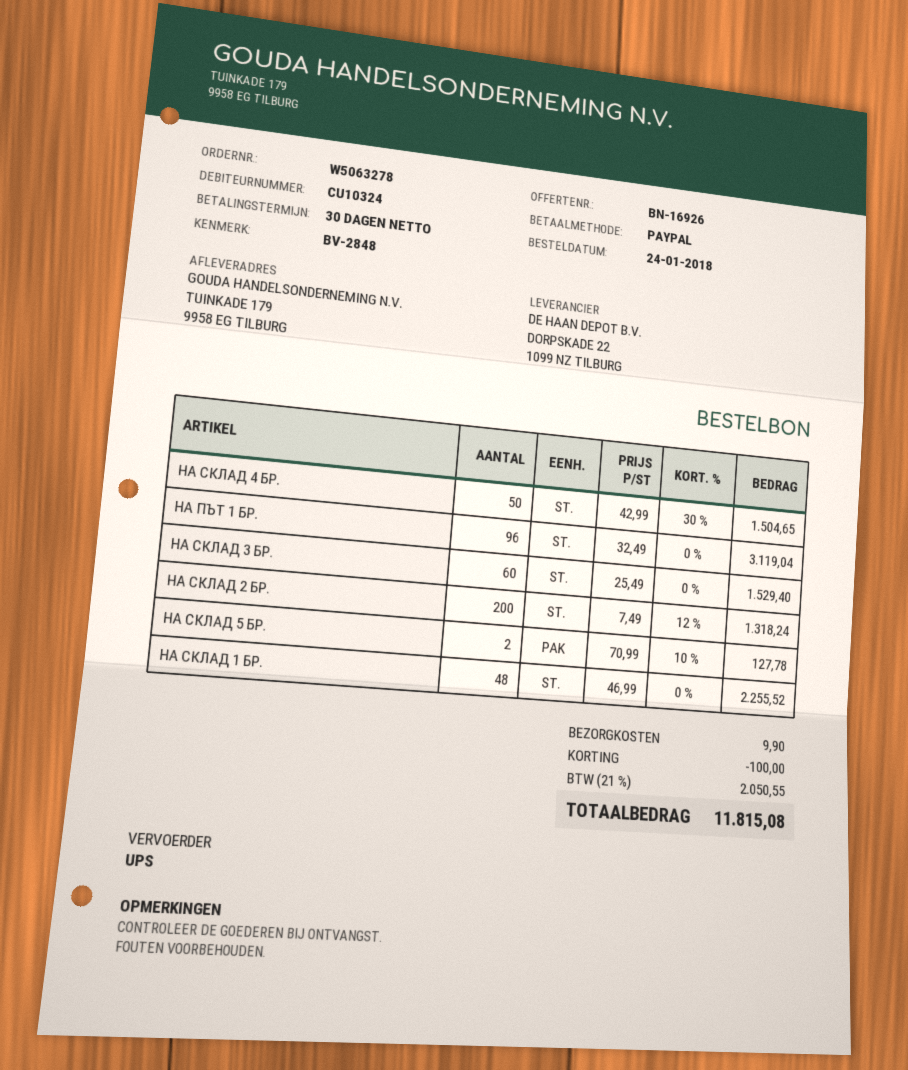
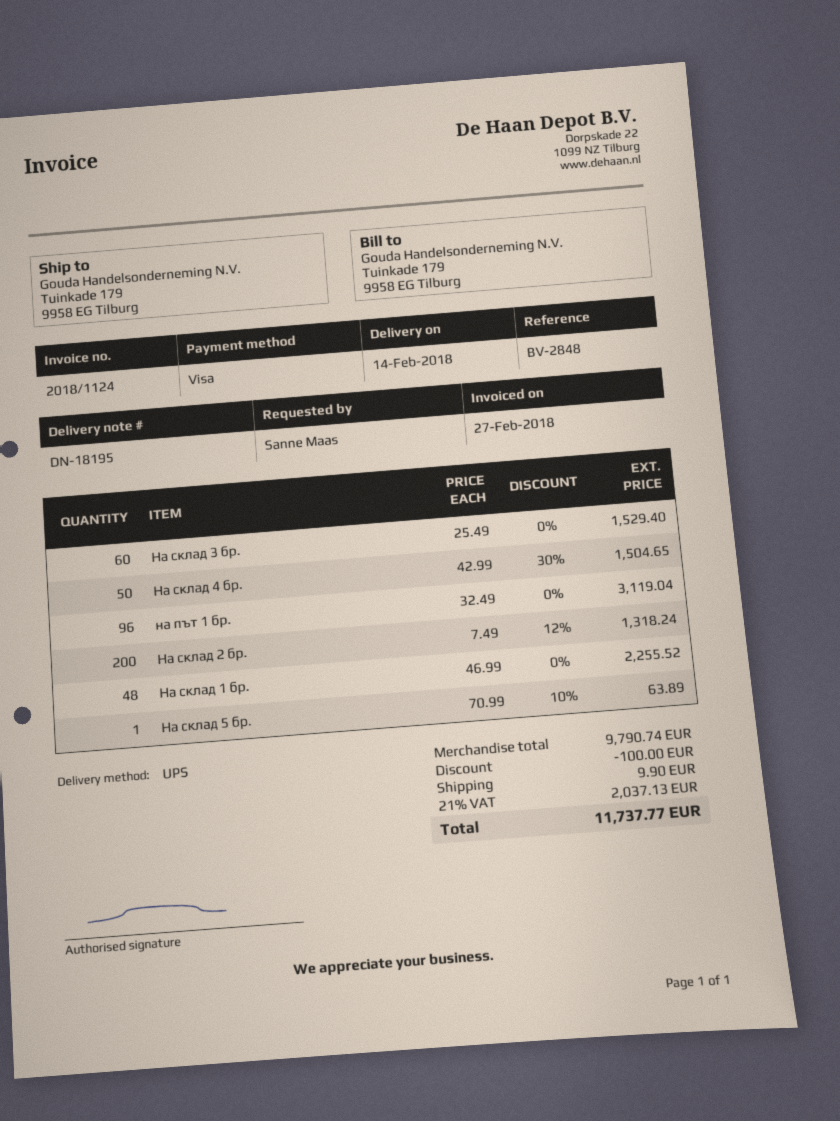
payment method: PayPal -> Visa
НА СКЛАД 5 БР.: 2 x 70.99 - 10% = 127.78 -> 1 x 70.99 - 10% = 63.89
tax: 21% = 2050.55 -> 21% = 2037.13
total: 11815.08 -> 11737.77

